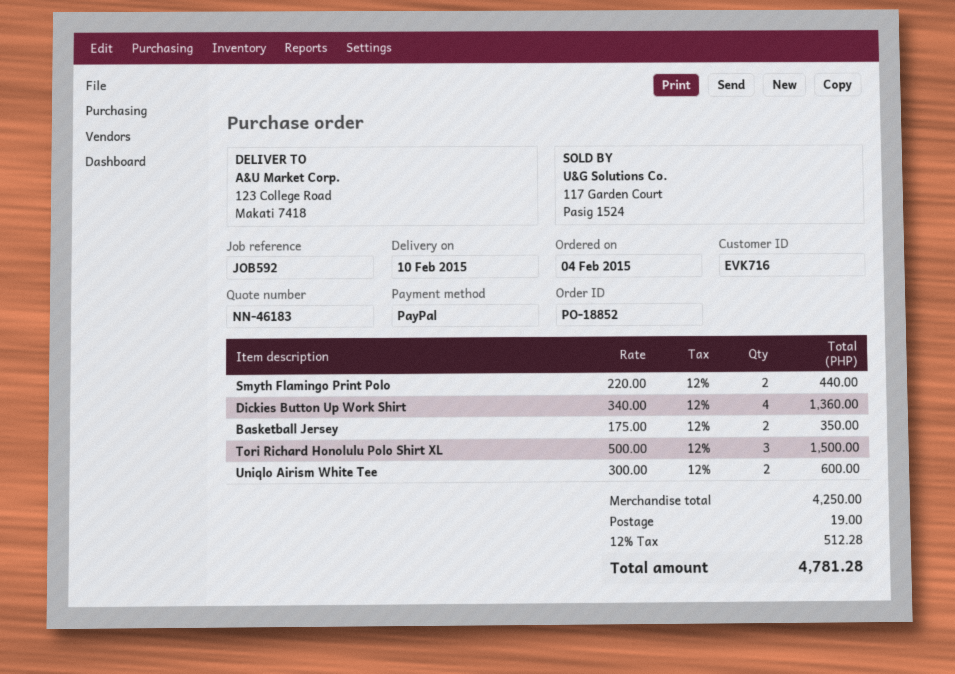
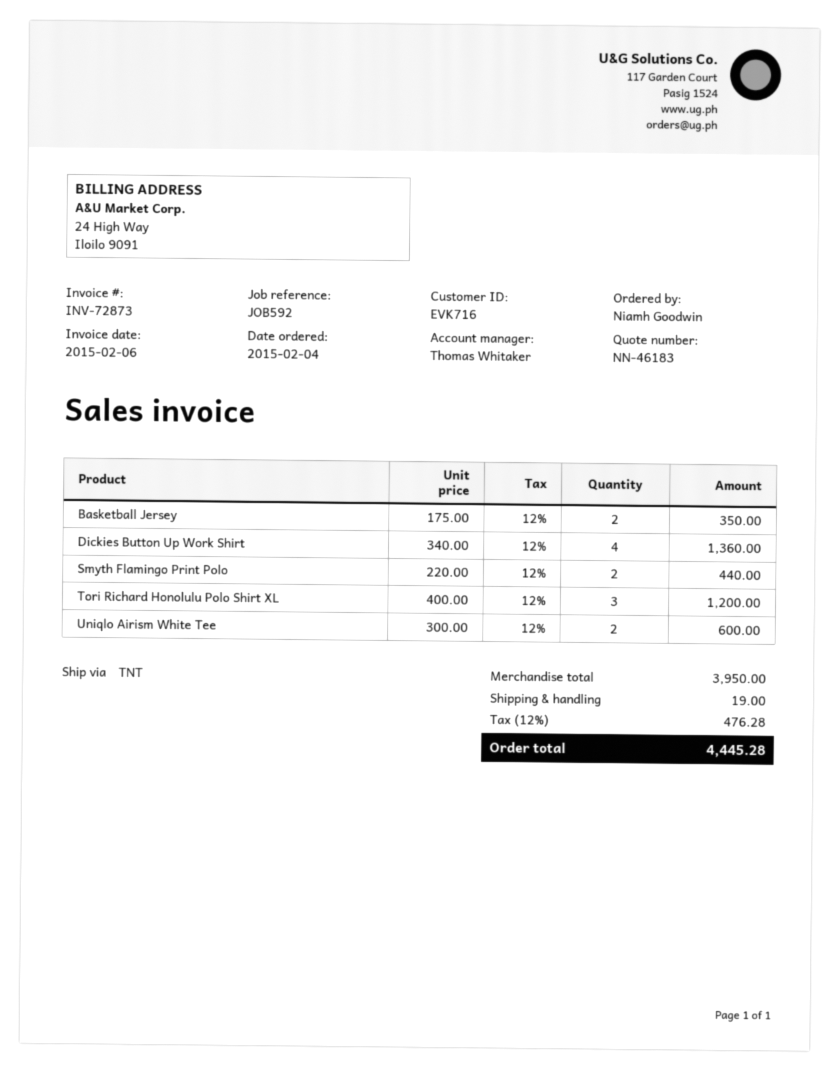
Tori Richard Honolulu Polo Shirt XL: 3 x 500.00 = 1500.00 -> 3 x 400.00 = 1200.00
subtotal: 4250.00 -> 3950.00
tax: 12% = 512.28 -> 12% = 476.28
total: 4781.28 -> 4445.28

